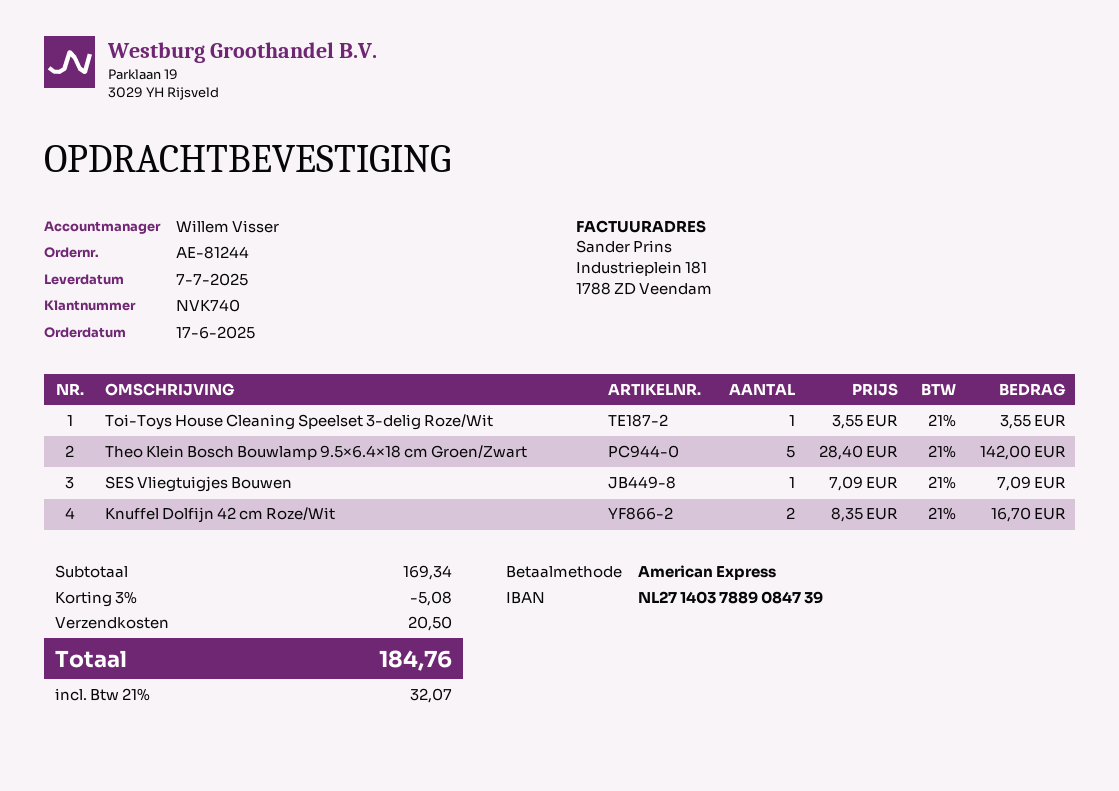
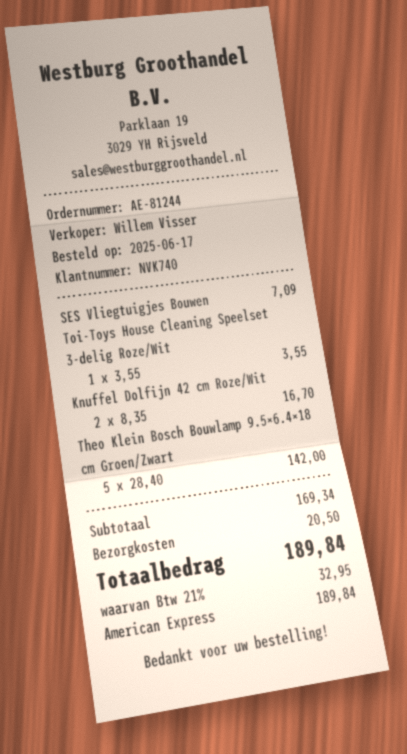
discount: 3% = 5.08 -> none
tax: 21% = 32.07 -> 21% = 32.95
total: 184.76 -> 189.84

